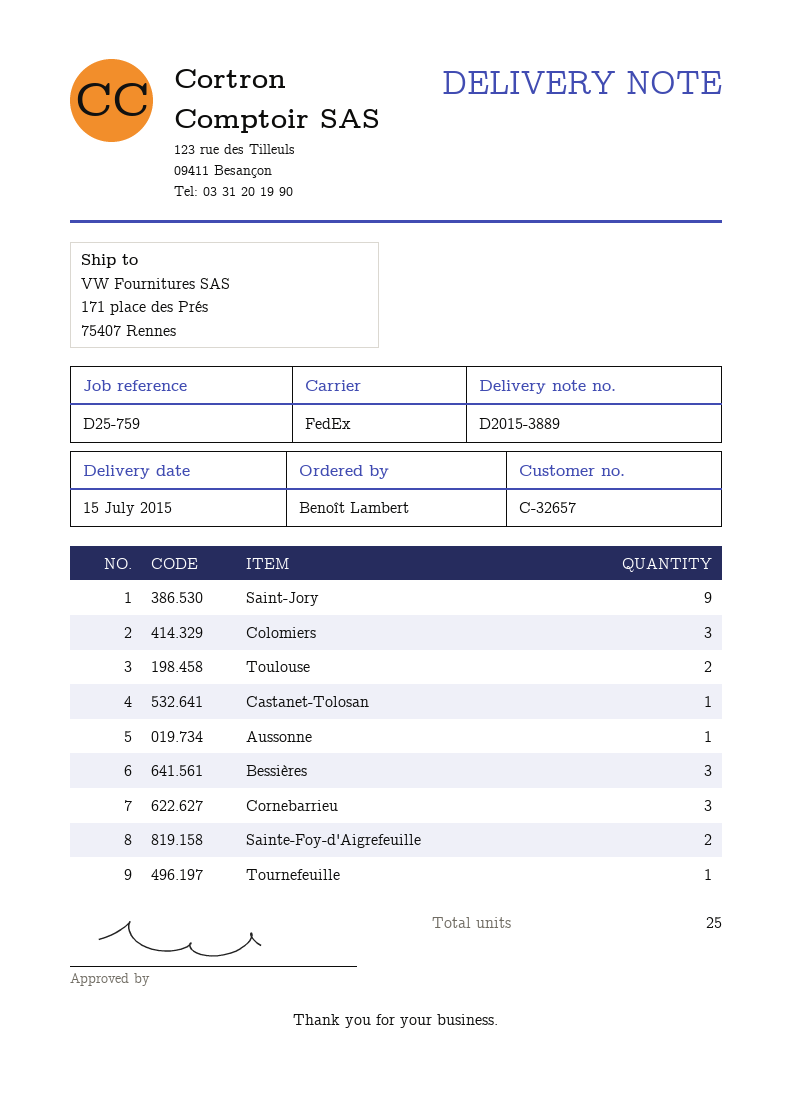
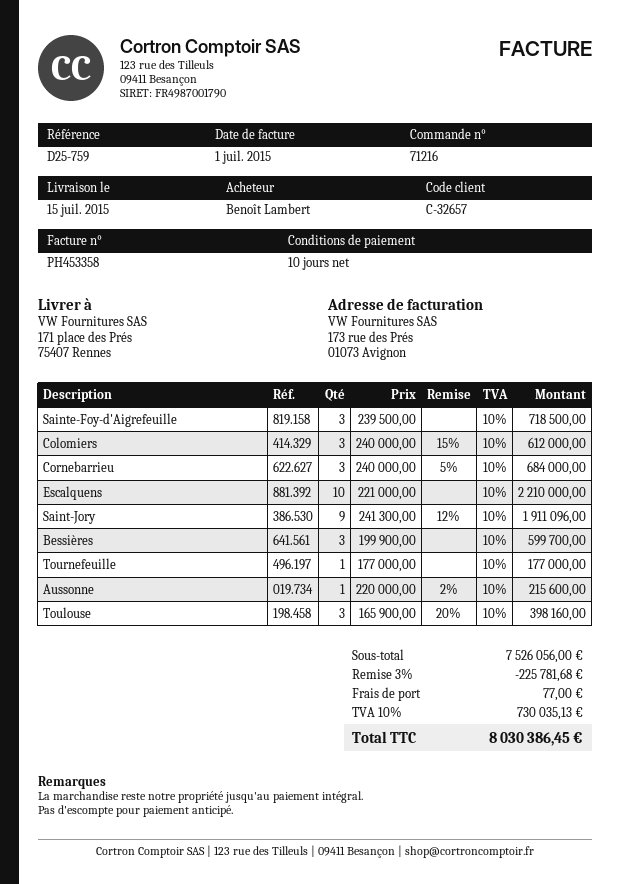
Toulouse: 2 -> 3
Castanet-Tolosan: 1 -> none
Sainte-Foy-d'Aigrefeuille: 2 -> 3
Escalquens: none -> 10

